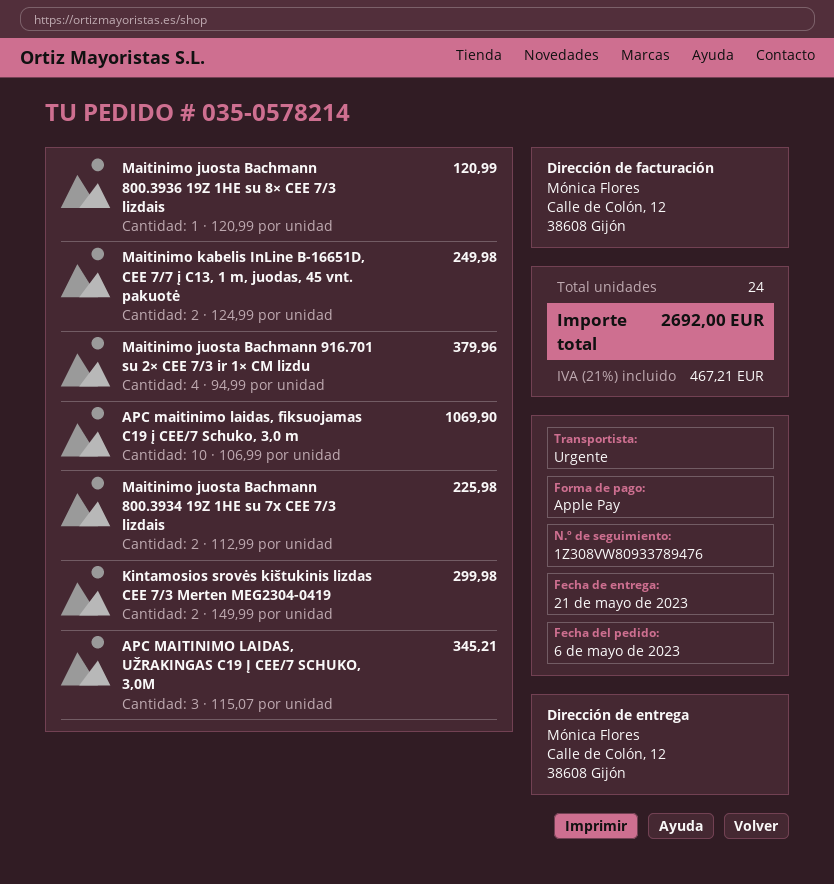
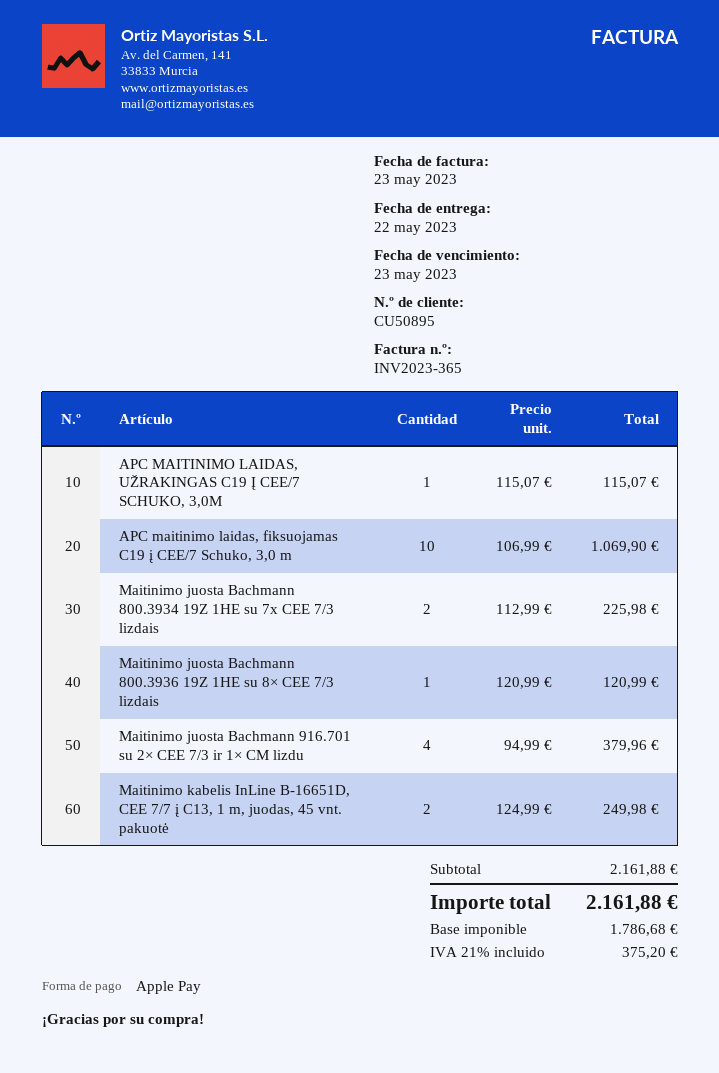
delivery date: 2023-05-21 -> 2023-05-22
Kintamosios srovės kištukinis lizdas CEE 7/3 Merten MEG2304-0419: 2 x 149.99 = 299.98 -> none
APC MAITINIMO LAIDAS, UŽRAKINGAS C19 Į CEE/7 SCHUKO, 3,0M: 3 x 115.07 = 345.21 -> 1 x 115.07 = 115.07
tax: 21% = 467.21 -> 21% = 375.20
total: 2692.00 -> 2161.88

